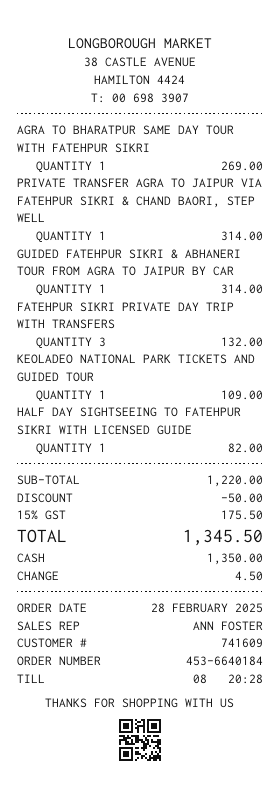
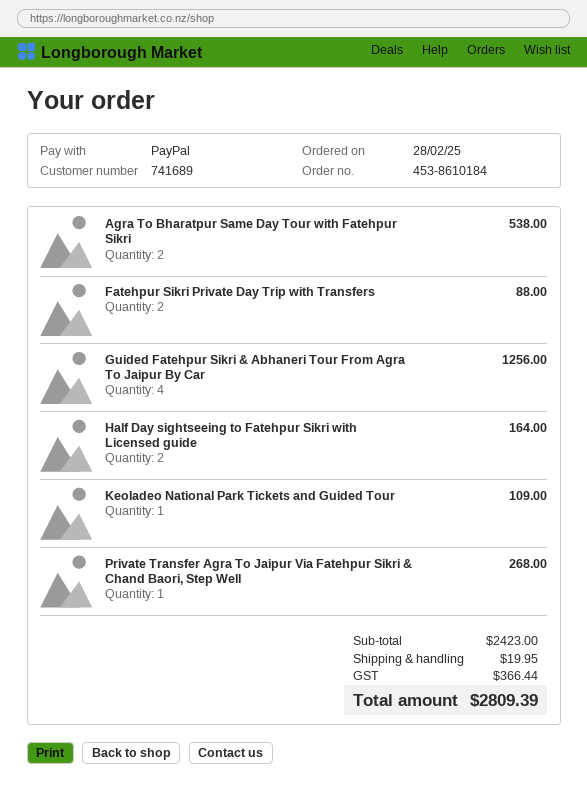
order number: 453-6640184 -> 453-8610184
customer number: 741609 -> 741689
payment method: cash -> PayPal
AGRA TO BHARATPUR SAME DAY TOUR WITH FATEHPUR SIKRI: 1 for 269.00 -> 2 for 538.00
PRIVATE TRANSFER AGRA TO JAIPUR VIA FATEHPUR SIKRI & CHAND BAORI, STEP WELL: 1 for 314.00 -> 1 for 268.00
GUIDED FATEHPUR SIKRI & ABHANERI TOUR FROM AGRA TO JAIPUR BY CAR: 1 for 314.00 -> 4 for 1256.00
FATEHPUR SIKRI PRIVATE DAY TRIP WITH TRANSFERS: 3 for 132.00 -> 2 for 88.00
HALF DAY SIGHTSEEING TO FATEHPUR SIKRI WITH LICENSED GUIDE: 1 for 82.00 -> 2 for 164.00
subtotal: 1220.00 -> 2423.00
discount: 50.00 -> none
shipping: none -> 19.95
tax: 175.50 -> 366.44
total: 1345.50 -> 2809.39

